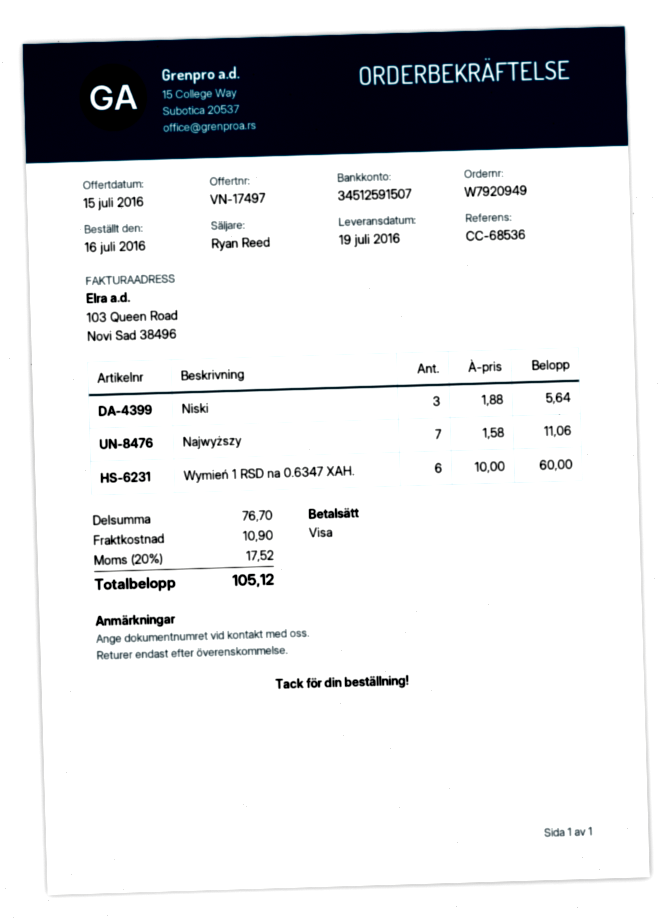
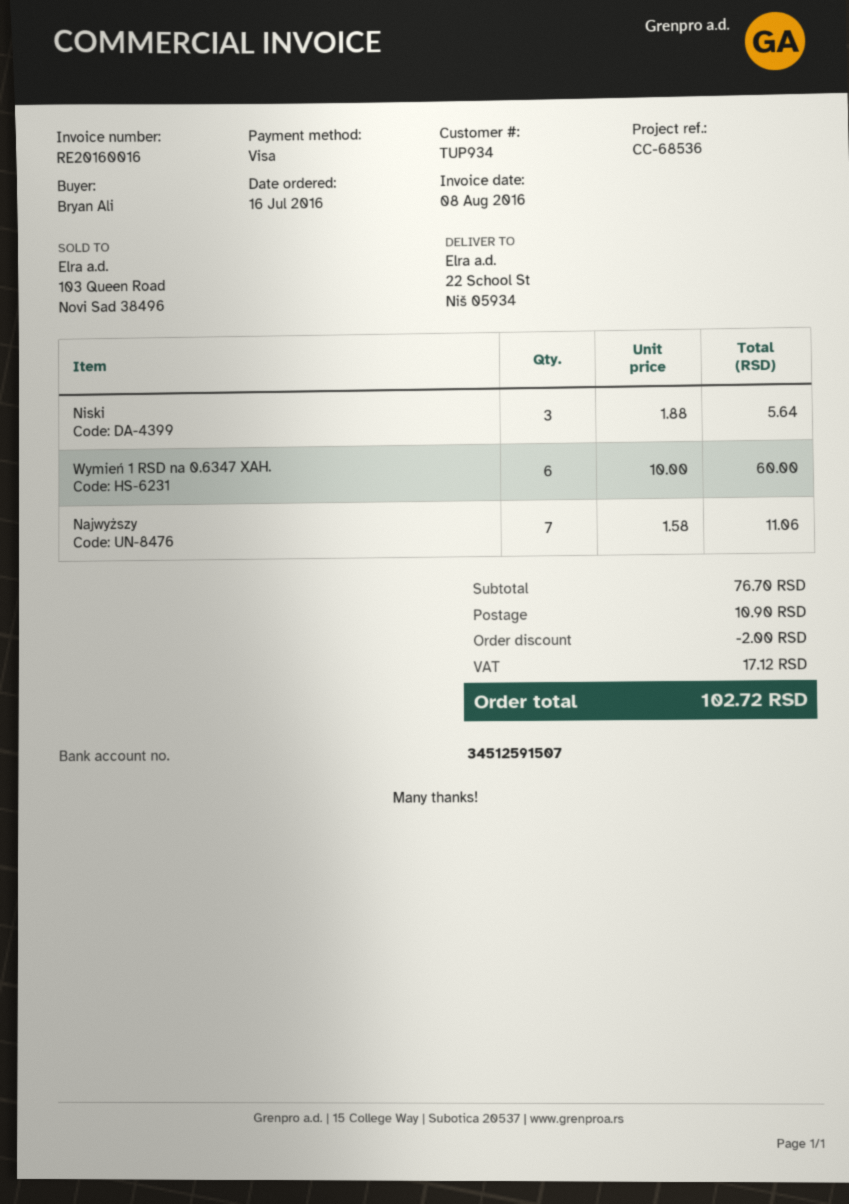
discount: none -> 2.00
tax: 17.52 -> 17.12
total: 105.12 -> 102.72

